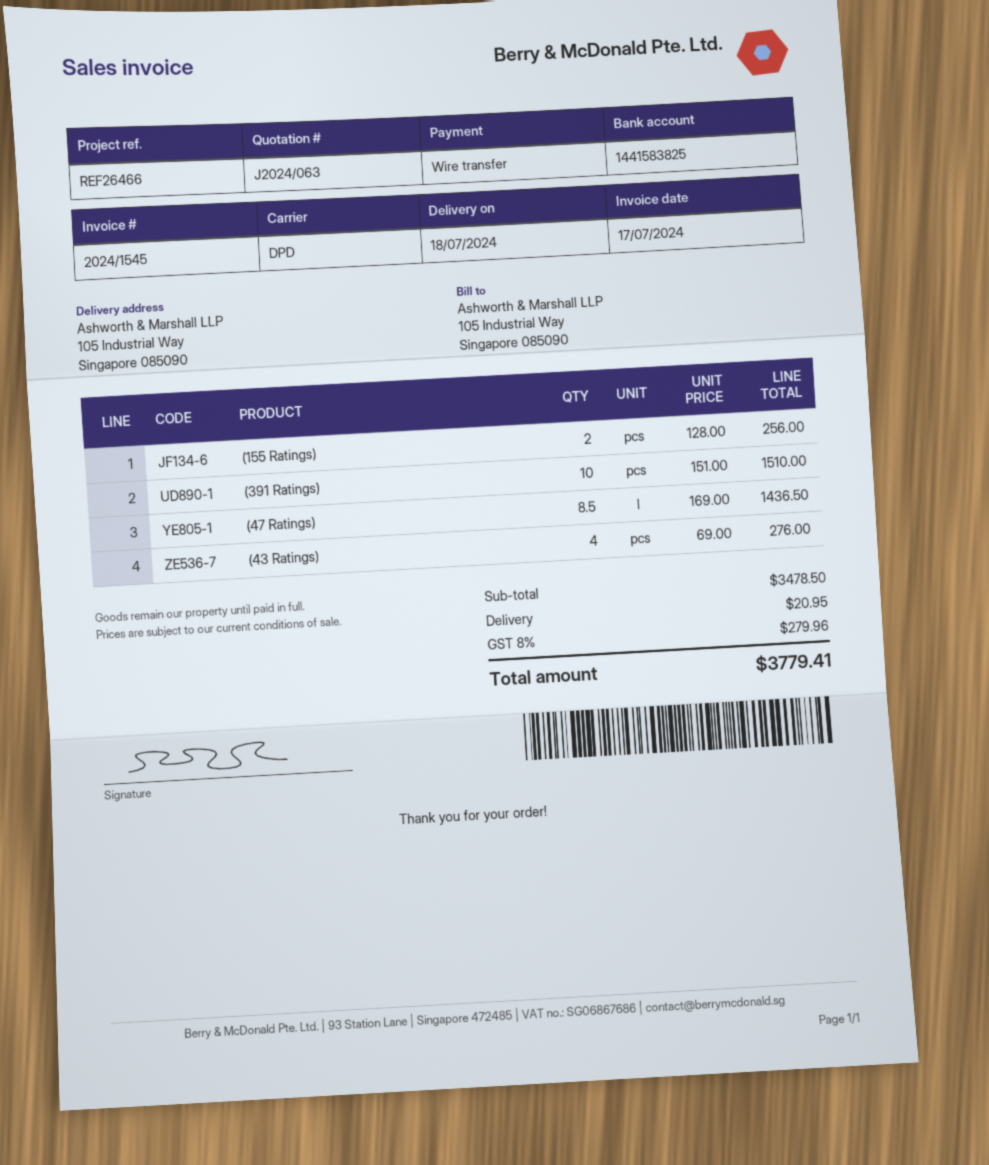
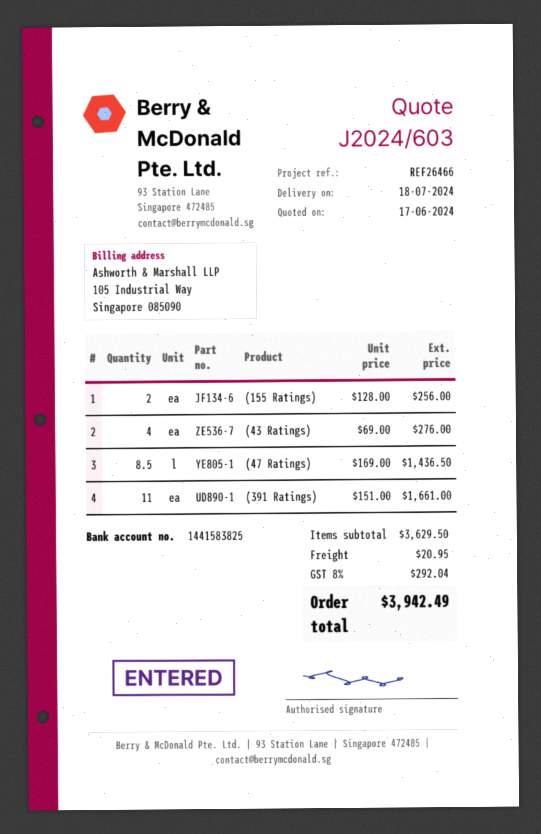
quote number: J2024/063 -> J2024/603
(391 Ratings): 10 x 151.00 = 1510.00 -> 11 x 151.00 = 1661.00
subtotal: 3478.50 -> 3629.50
tax: 8% = 279.96 -> 8% = 292.04
total: 3779.41 -> 3942.49

